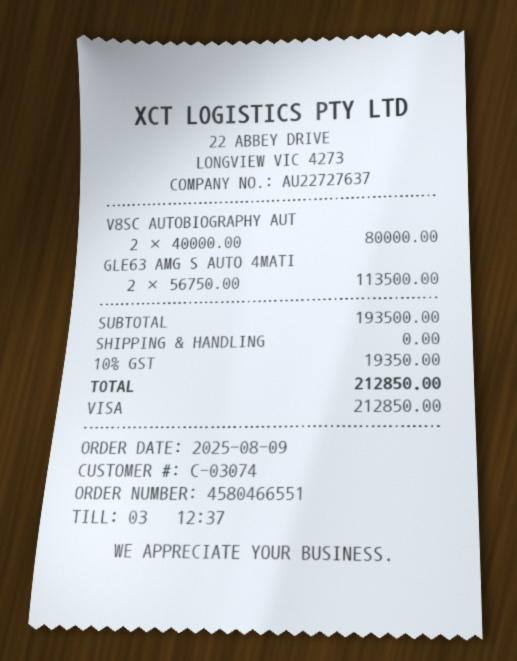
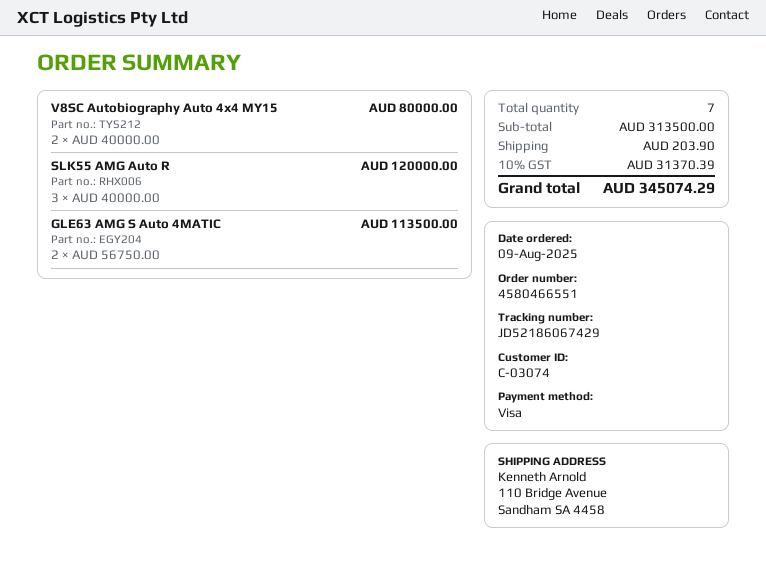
SLK55 AMG Auto R: none -> 3 x 40000.00 = 120000.00
subtotal: 193500.00 -> 313500.00
shipping: 0.00 -> 203.90
tax: 10% = 19350.00 -> 10% = 31370.39
total: 212850.00 -> 345074.29

